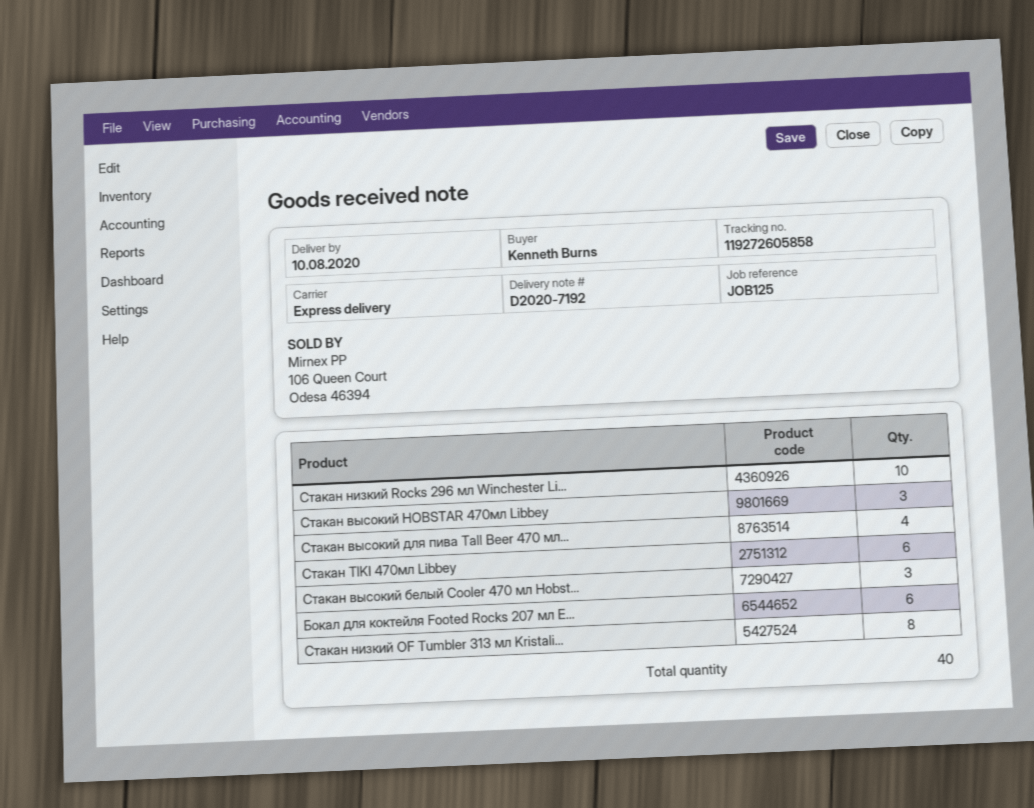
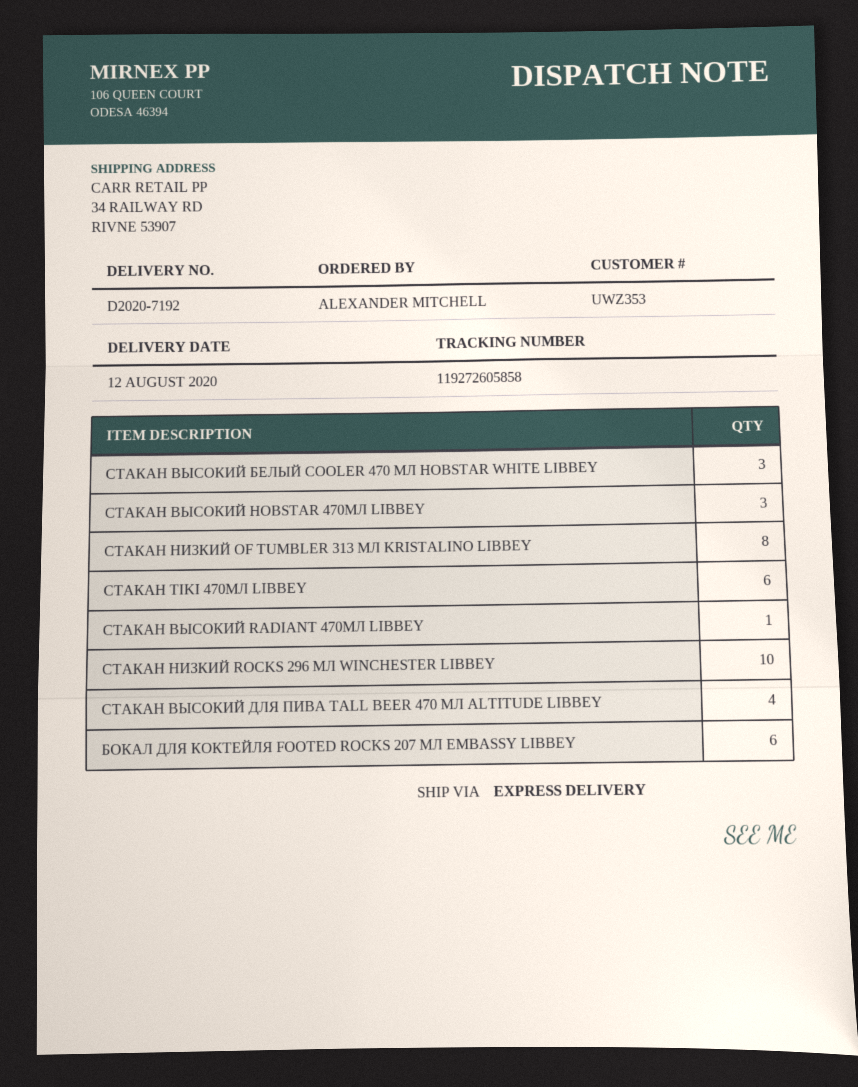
delivery date: 2020-08-10 -> 2020-08-12
ordered by: Kenneth Burns -> ALEXANDER MITCHELL
СТАКАН ВЫСОКИЙ RADIANT 470МЛ LIBBEY: none -> 1

